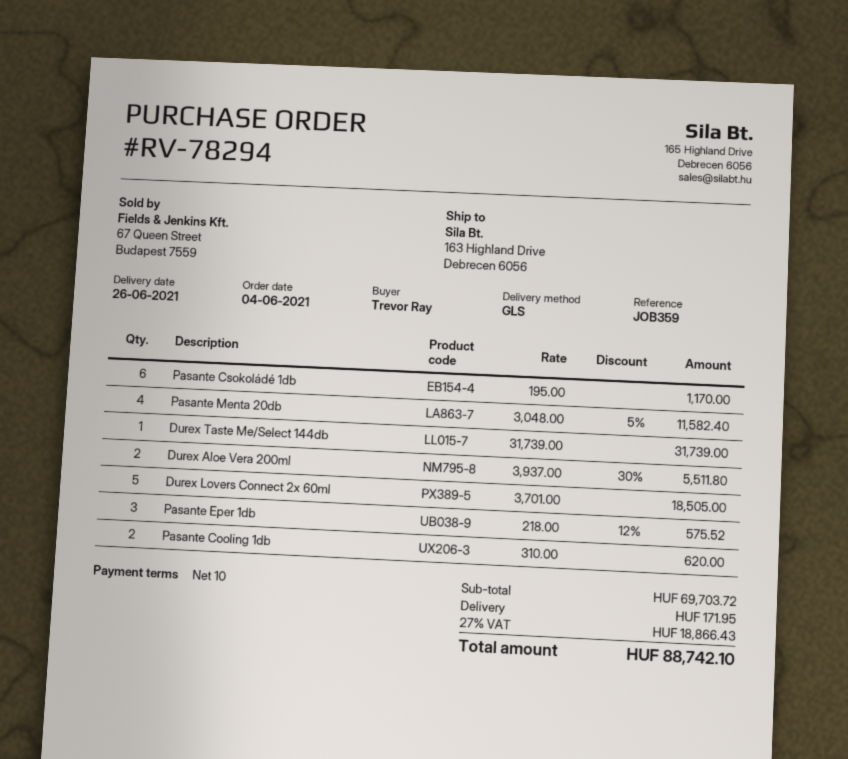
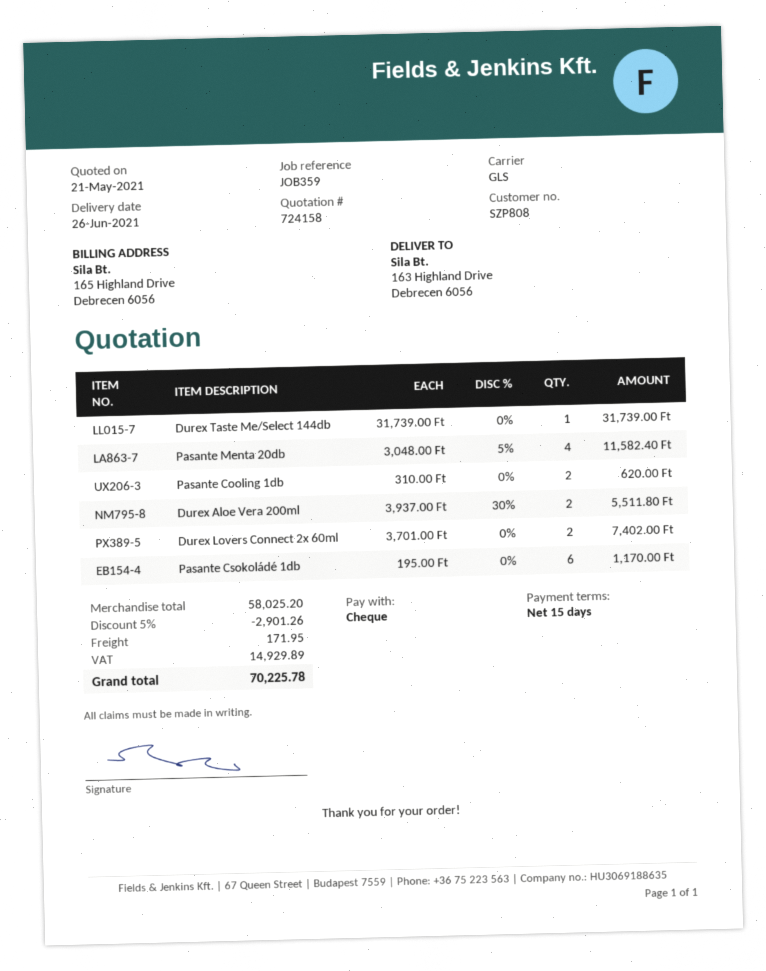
payment terms: 10 days -> 15 days
Durex Lovers Connect 2x 60ml: 5 x 3701.00 = 18505.00 -> 2 x 3701.00 = 7402.00
Pasante Eper 1db: 3 x 218.00 - 12% = 575.52 -> none
subtotal: 69703.72 -> 58025.20
discount: none -> 5% = 2901.26
tax: 18866.43 -> 14929.89
total: 88742.10 -> 70225.78

